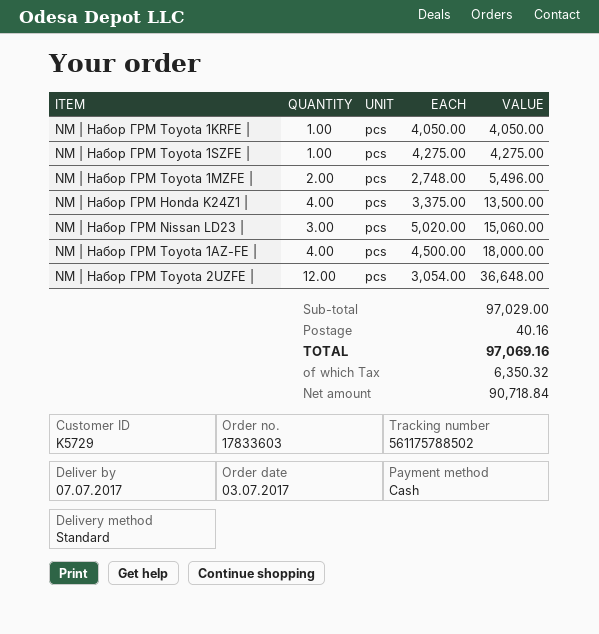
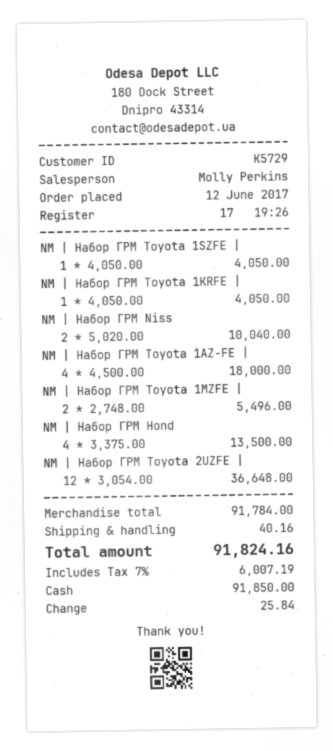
order date: 2017-07-03 -> 2017-06-12
NM | Набор ГРМ Toyota 1SZFE |: 1 x 4275.00 = 4275.00 -> 1 x 4050.00 = 4050.00
NM | Набор ГРМ Nissan LD23 |: 3 x 5020.00 = 15060.00 -> 2 x 5020.00 = 10040.00
subtotal: 97029.00 -> 91784.00
tax: 6350.32 -> 6007.19
total: 97069.16 -> 91824.16

